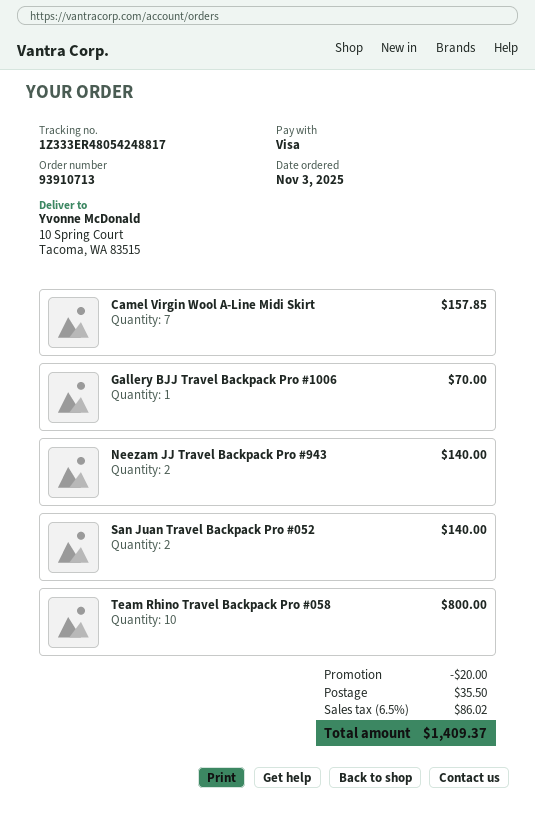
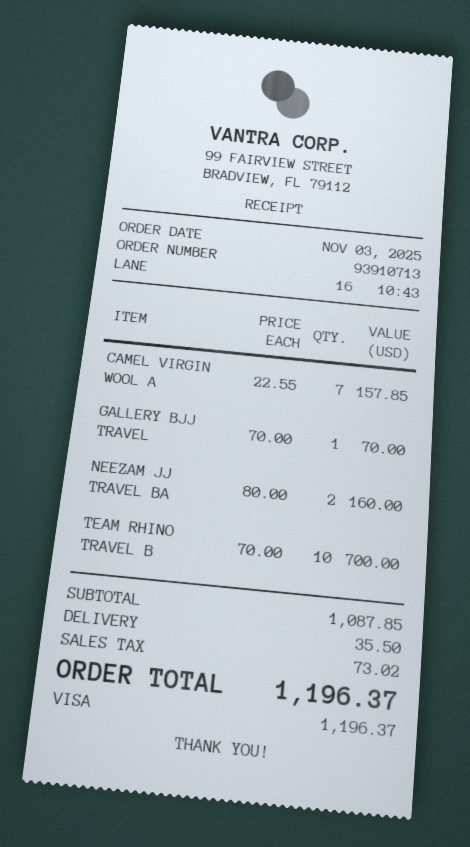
Neezam JJ Travel Backpack Pro #943: 2 for 140.00 -> 2 for 160.00
San Juan Travel Backpack Pro #052: 2 for 140.00 -> none
Team Rhino Travel Backpack Pro #058: 10 for 800.00 -> 10 for 700.00
discount: 20.00 -> none
tax: 86.02 -> 73.02
total: 1409.37 -> 1196.37

